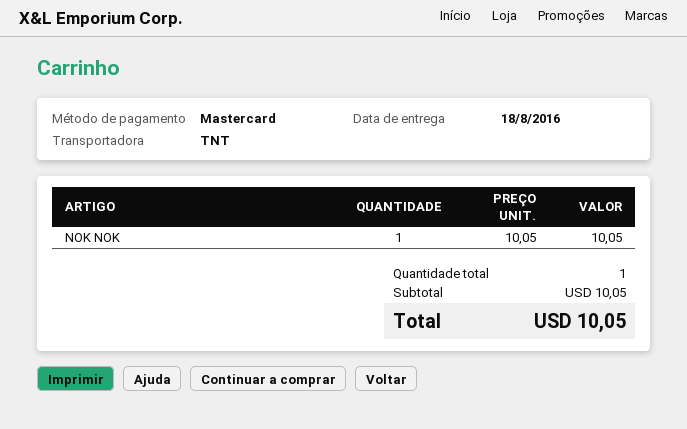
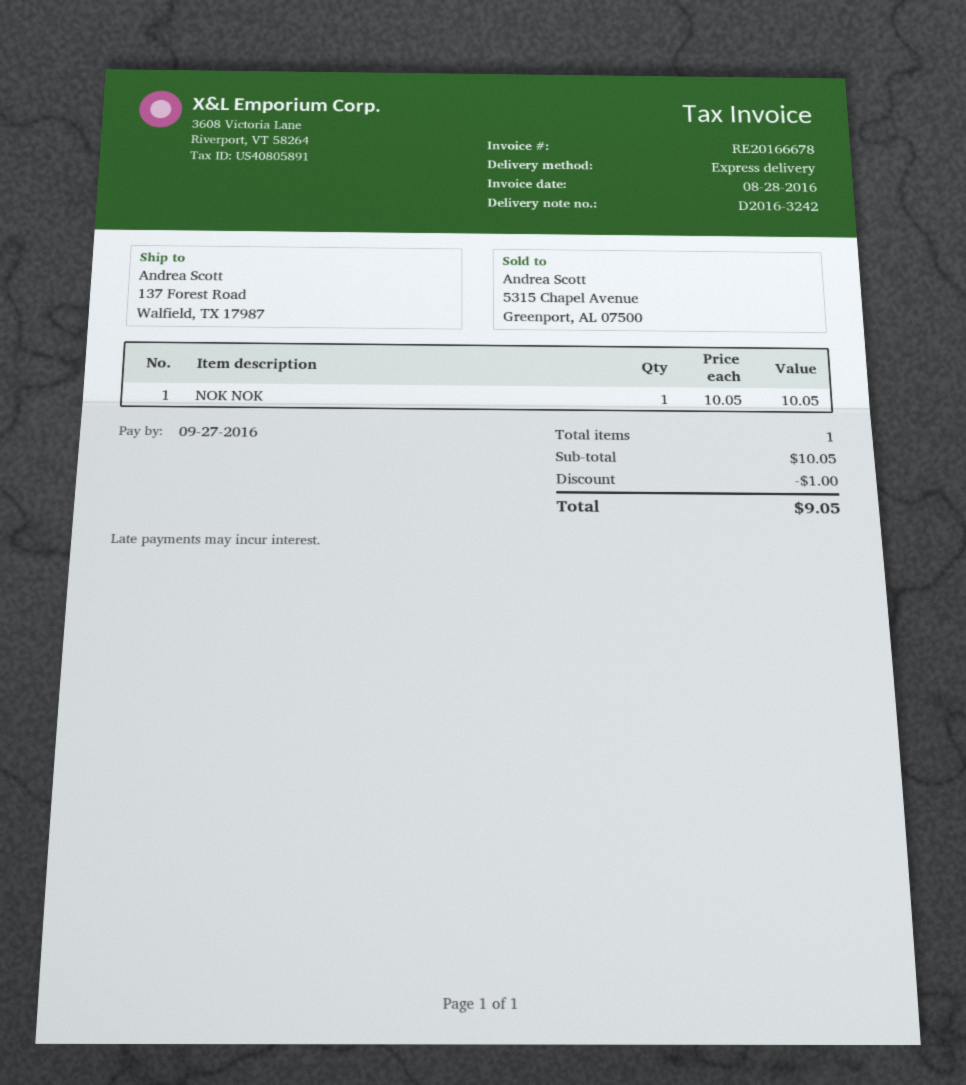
shipping method: TNT -> express
discount: none -> 1.00
total: 10.05 -> 9.05

